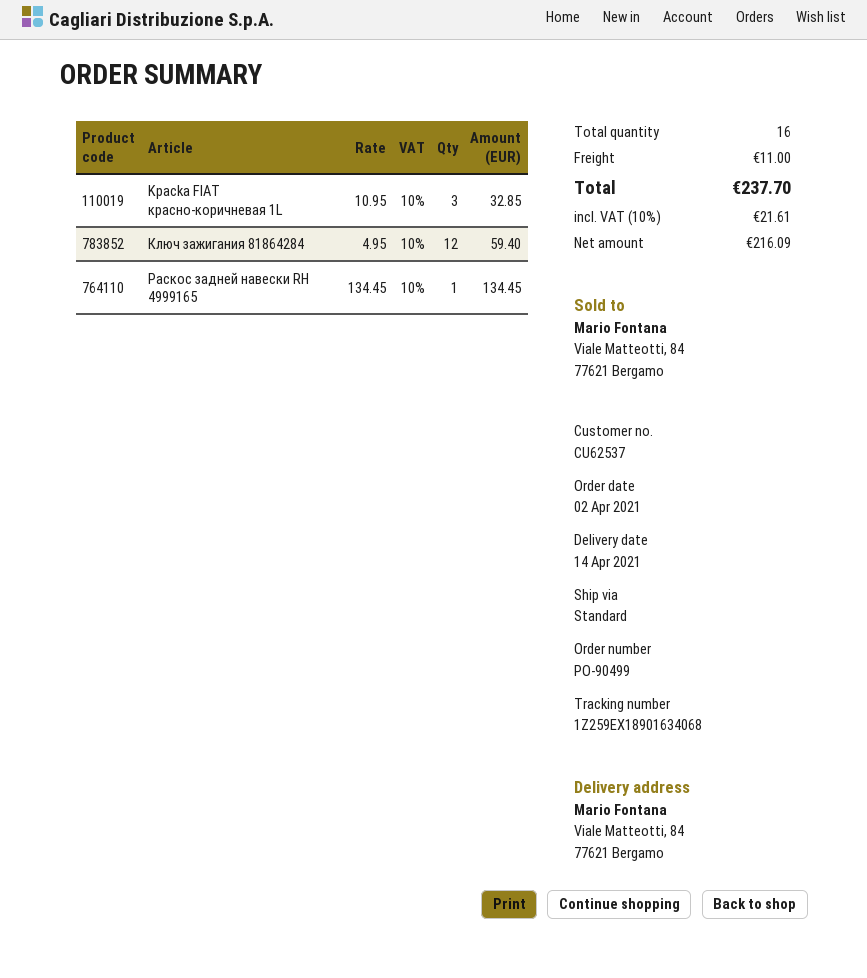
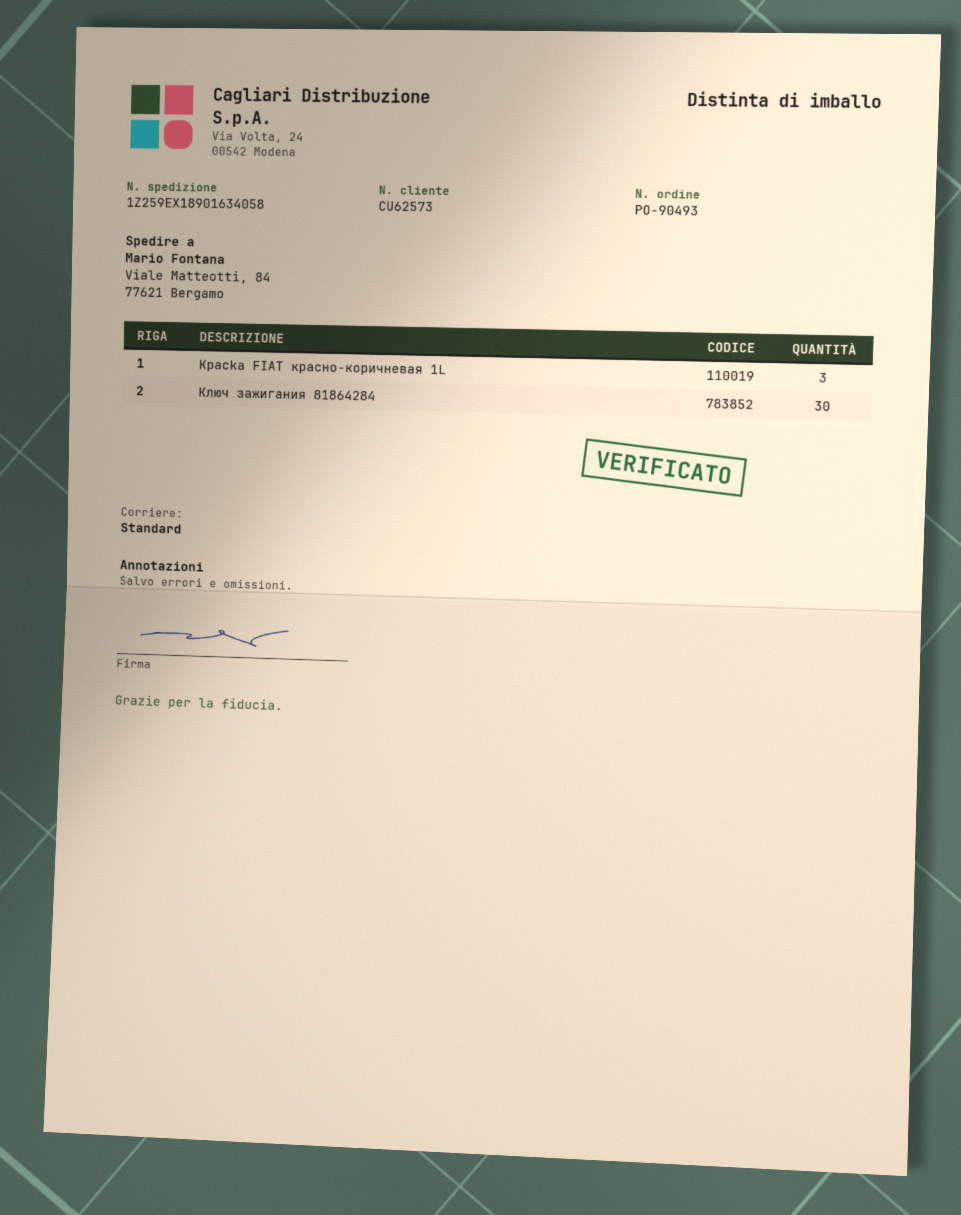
order number: PO-90499 -> PO-90493
customer number: CU62537 -> CU62573
tracking number: 1Z259EX18901634068 -> 1Z259EX18901634058
Ключ зажигания 81864284: 12 -> 30
Раскос задней навески RH 4999165: 1 -> none

